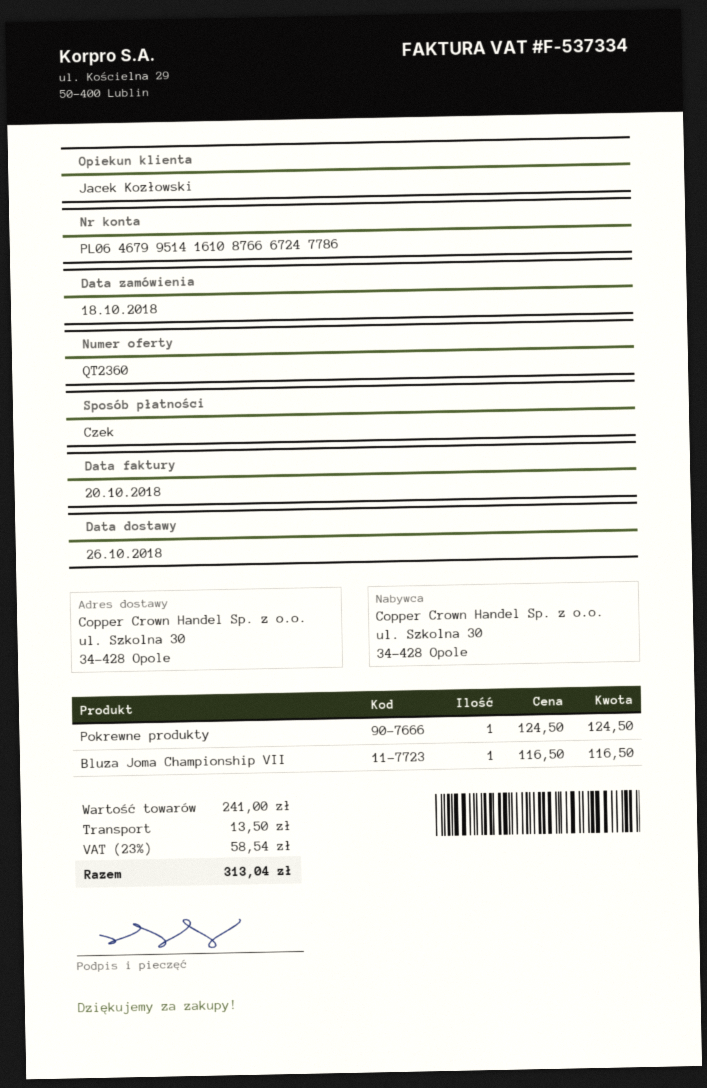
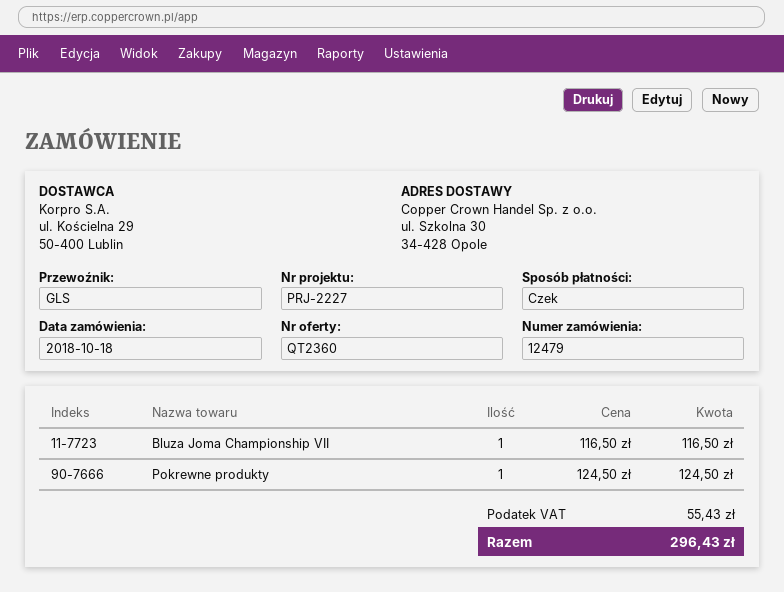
shipping: 13.50 -> none
tax: 58.54 -> 55.43
total: 313.04 -> 296.43

